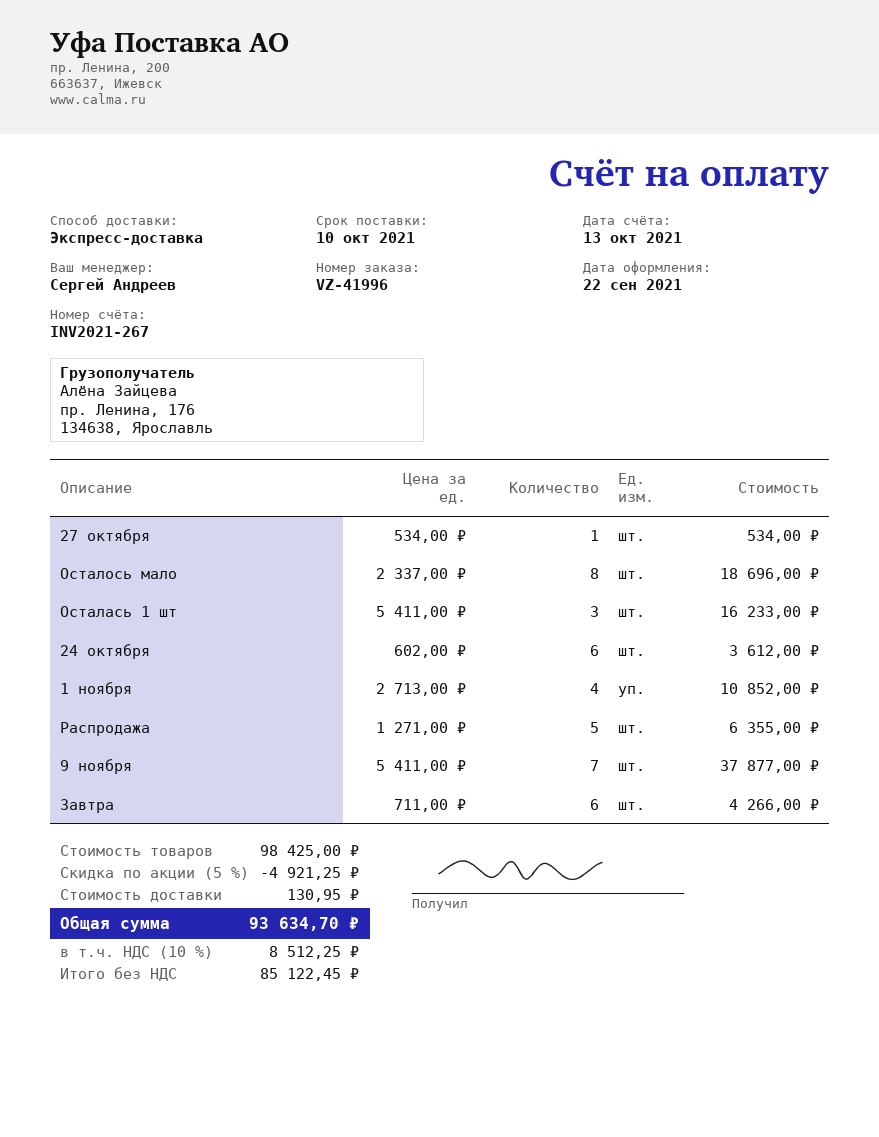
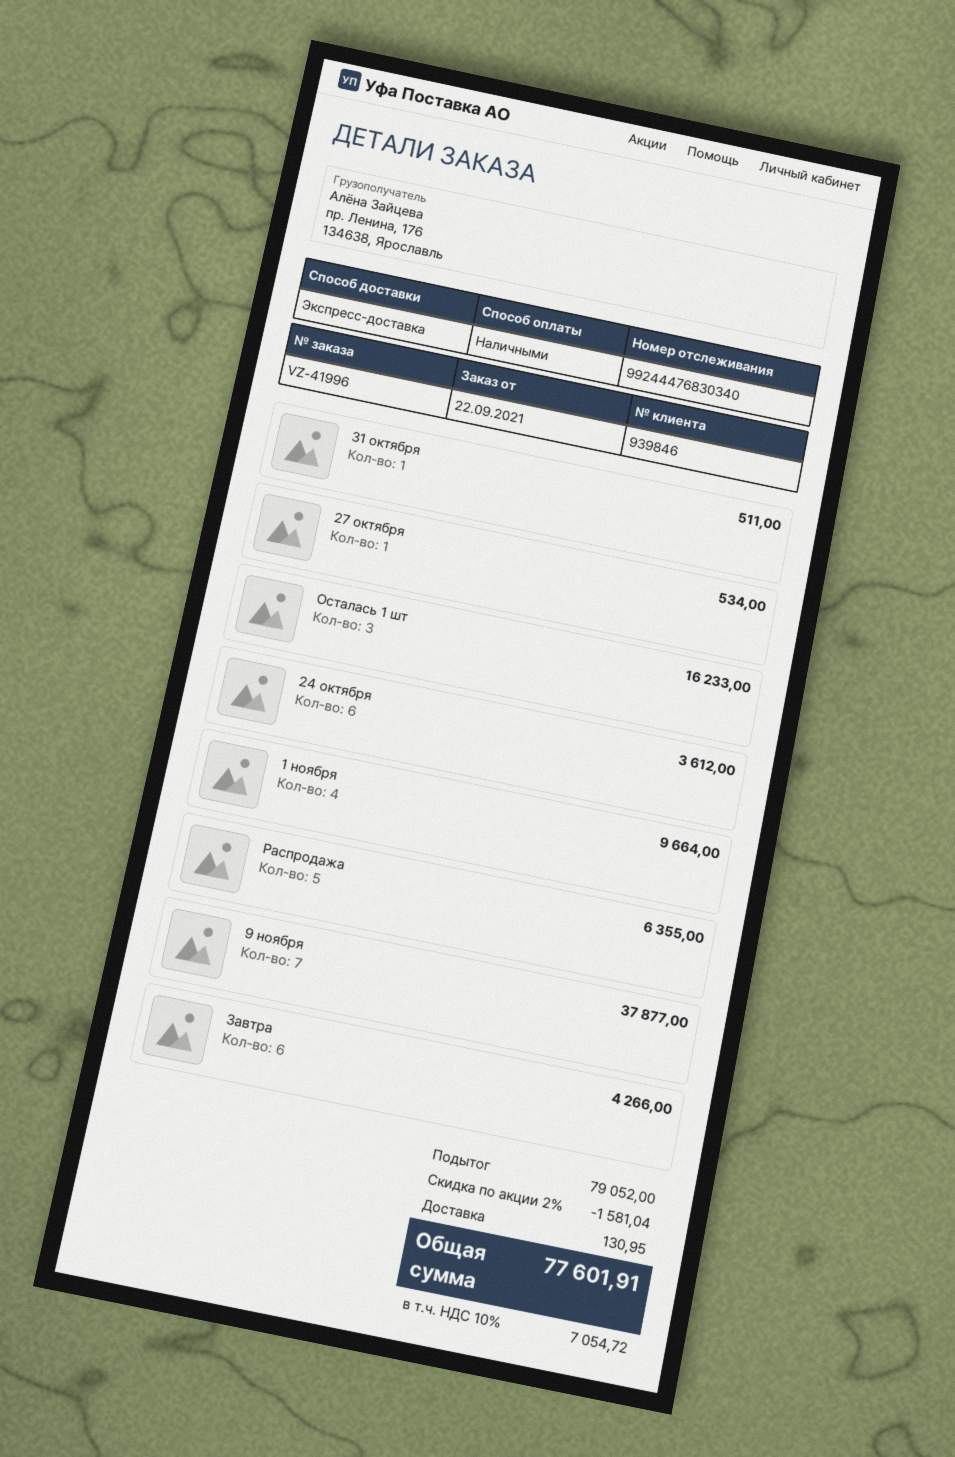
Осталось мало: 8 for 18696.00 -> none
1 ноября: 4 for 10852.00 -> 4 for 9664.00
31 октября: none -> 1 for 511.00
subtotal: 98425.00 -> 79052.00
discount: 5% = 4921.25 -> 2% = 1581.04
tax: 10% = 8512.25 -> 10% = 7054.72
total: 93634.70 -> 77601.91

